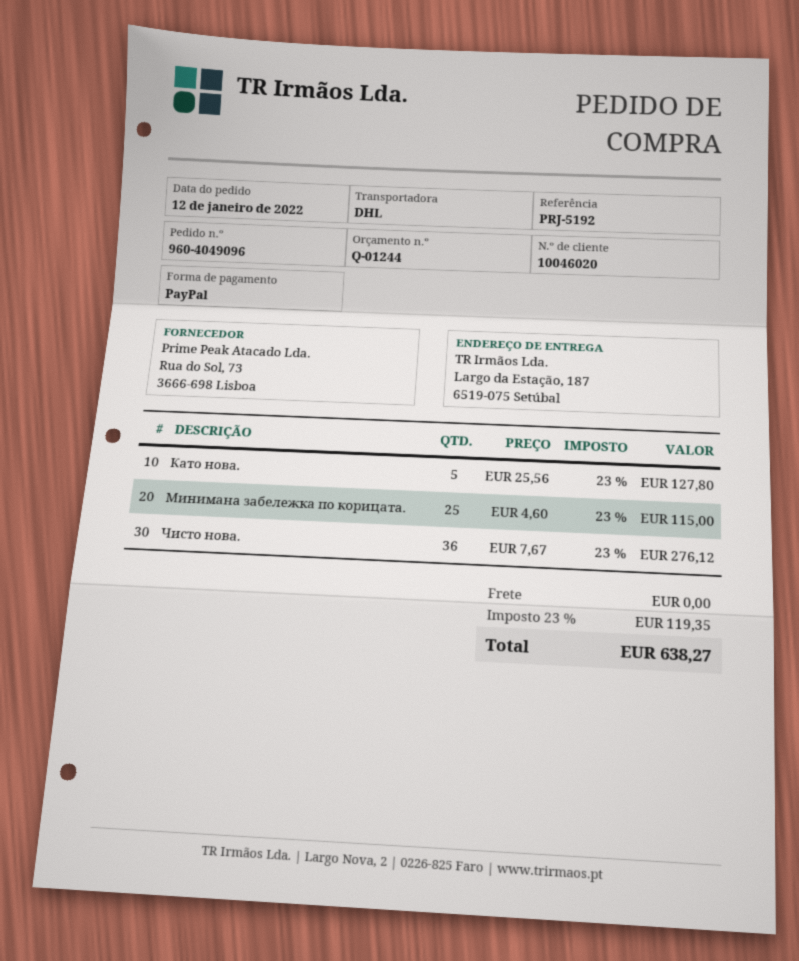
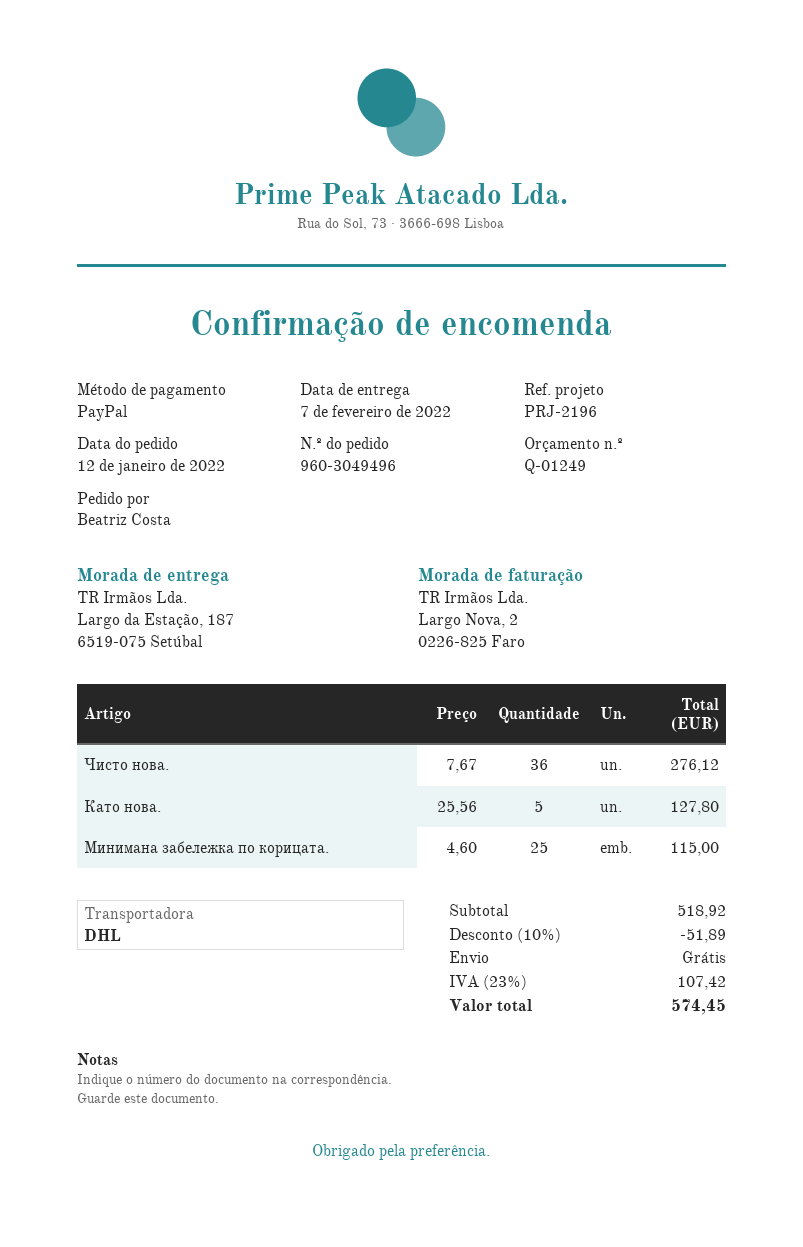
quote number: Q-01244 -> Q-01249
order number: 960-4049096 -> 960-3049496
reference: PRJ-5192 -> PRJ-2196
discount: none -> 10% = 51.89
tax: 23% = 119.35 -> 23% = 107.42
total: 638.27 -> 574.45

